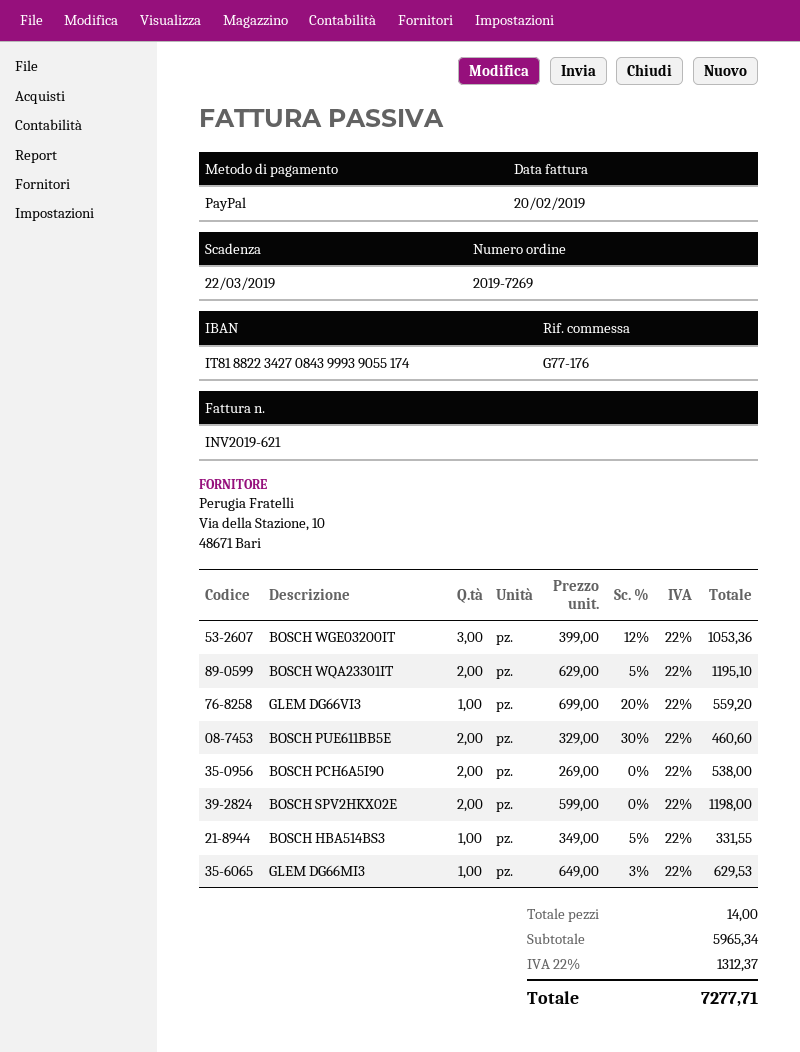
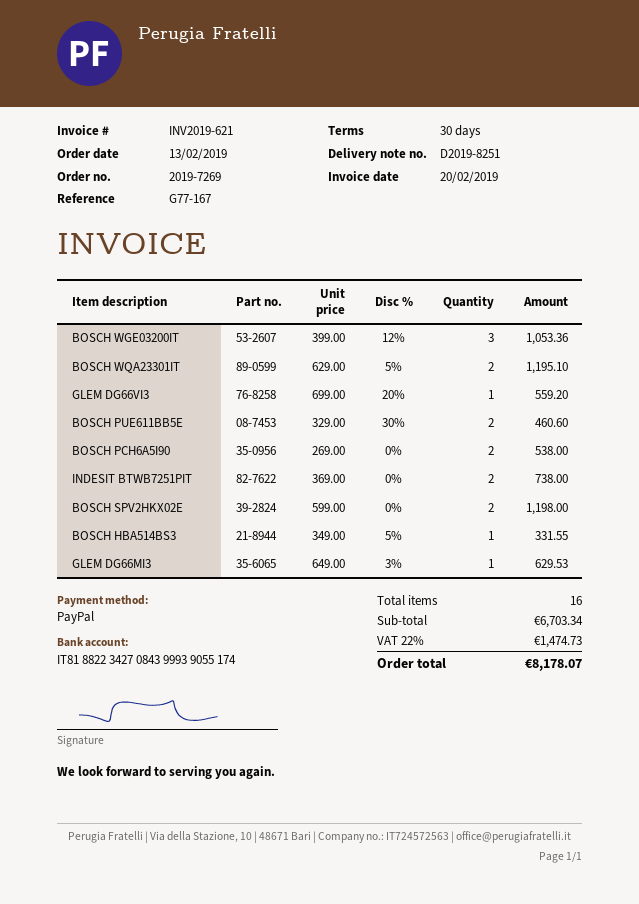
reference: G77-176 -> G77-167
INDESIT BTWB7251PIT: none -> 2 x 369.00 = 738.00
total quantity: 14 -> 16
subtotal: 5965.34 -> 6703.34
tax: 22% = 1312.37 -> 22% = 1474.73
total: 7277.71 -> 8178.07

